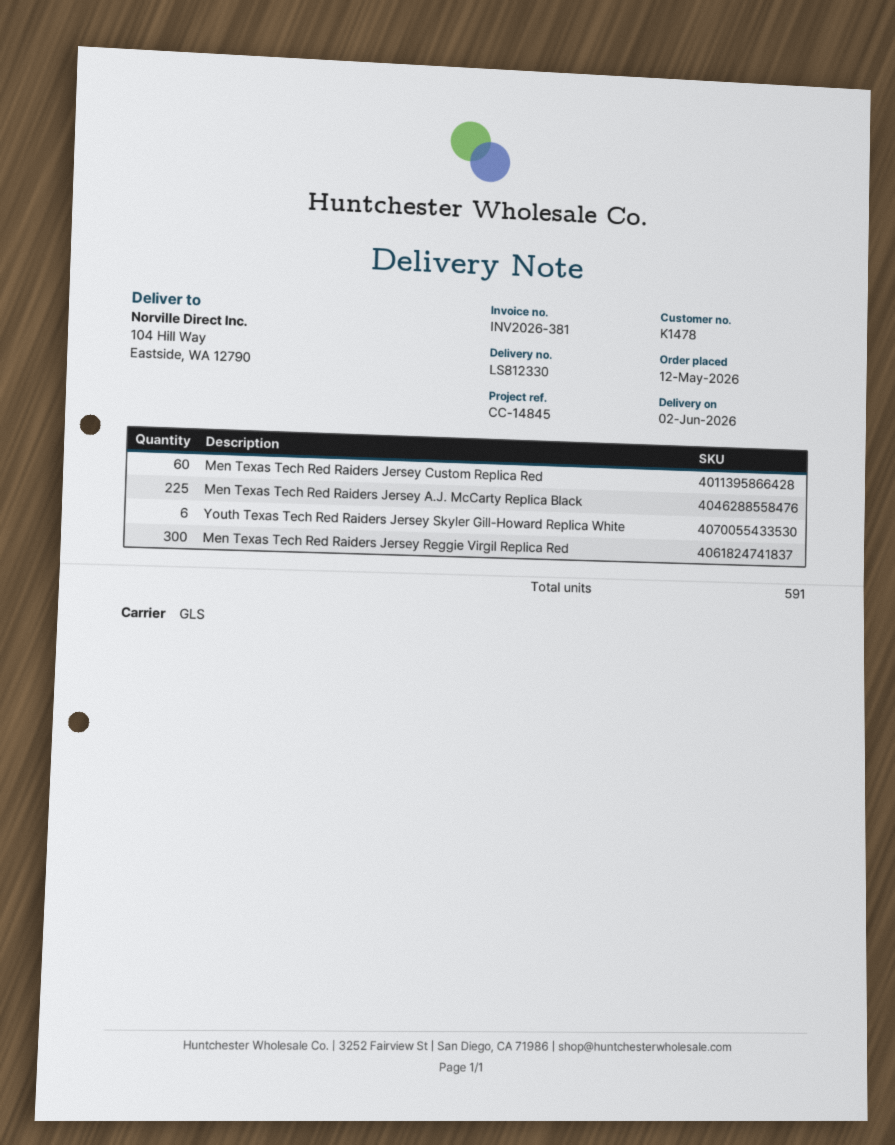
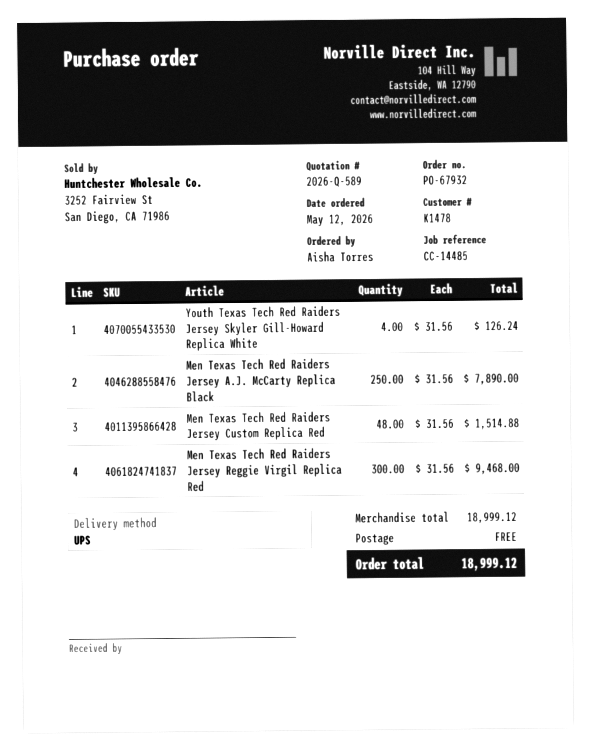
reference: CC-14845 -> CC-14485
shipping method: GLS -> UPS
Men Texas Tech Red Raiders Jersey Custom Replica Red: 60 -> 48
Men Texas Tech Red Raiders Jersey A.J. McCarty Replica Black: 225 -> 250
Youth Texas Tech Red Raiders Jersey Skyler Gill-Howard Replica White: 6 -> 4

